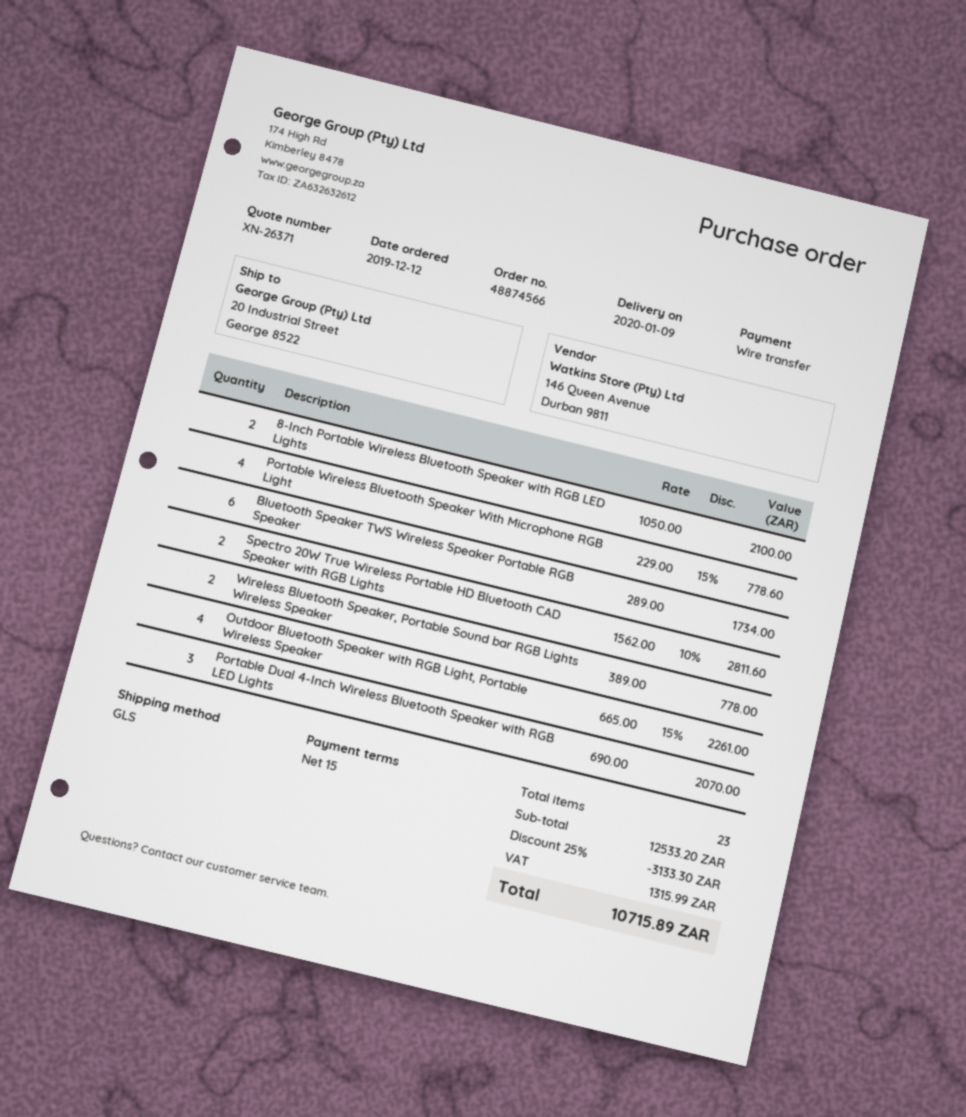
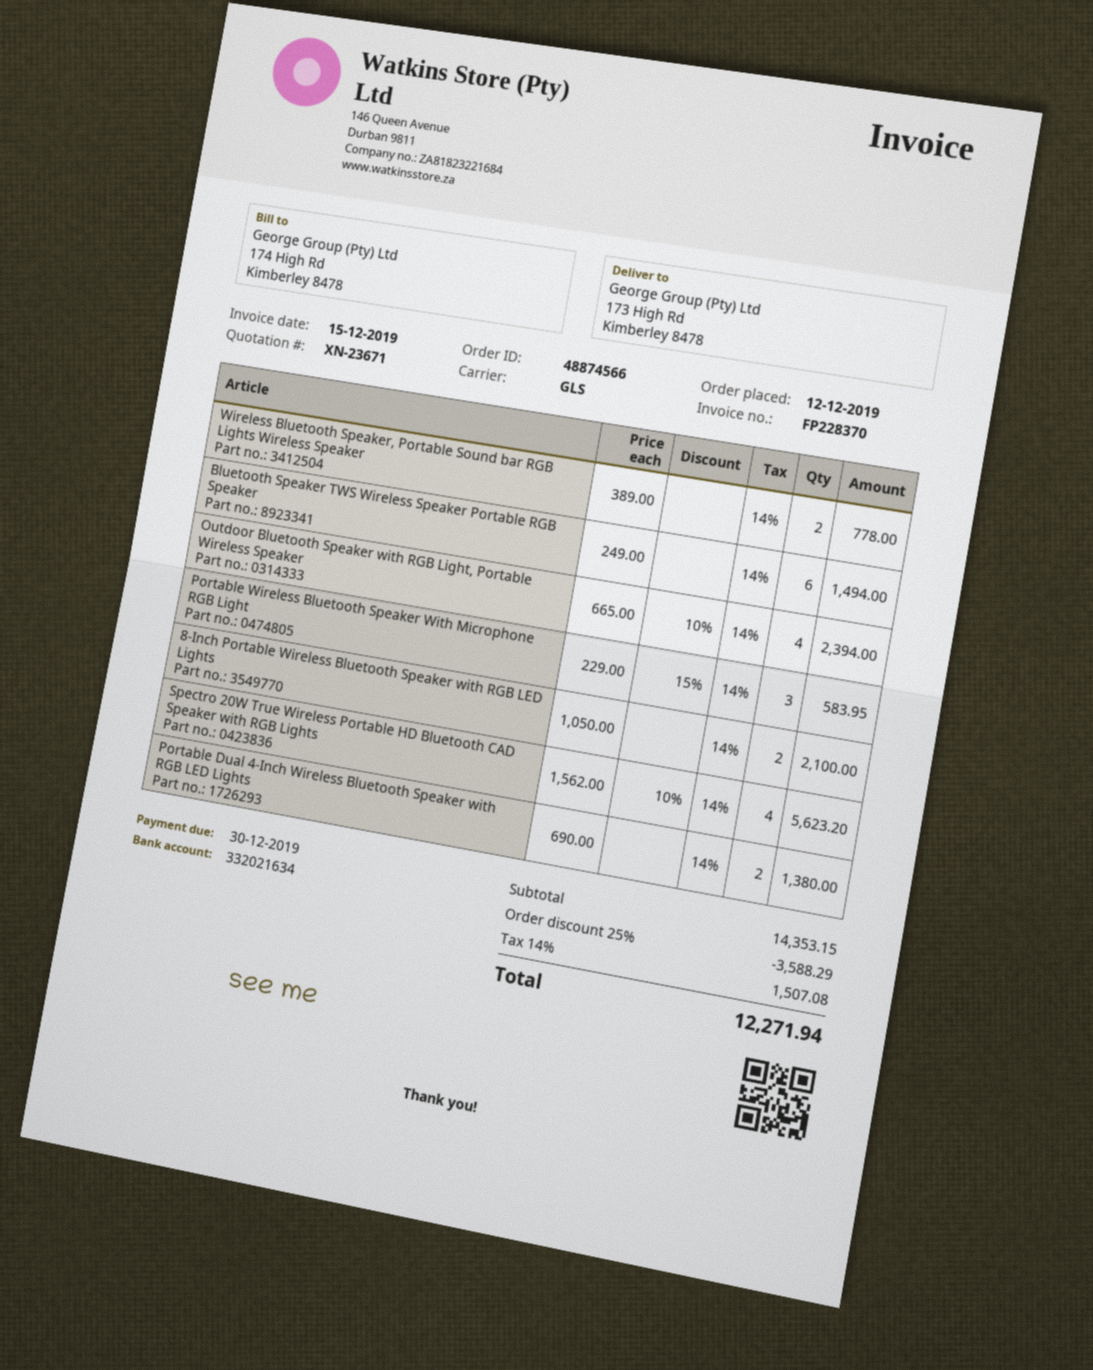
quote number: XN-26371 -> XN-23671
ship to: 20 Industrial Street, George 8522 -> 173 High Rd, Kimberley 8478
Portable Wireless Bluetooth Speaker With Microphone RGB Light: 4 x 229.00 - 15% = 778.60 -> 3 x 229.00 - 15% = 583.95
Bluetooth Speaker TWS Wireless Speaker Portable RGB Speaker: 6 x 289.00 = 1734.00 -> 6 x 249.00 = 1494.00
Spectro 20W True Wireless Portable HD Bluetooth CAD Speaker with RGB Lights: 2 x 1562.00 - 10% = 2811.60 -> 4 x 1562.00 - 10% = 5623.20
Outdoor Bluetooth Speaker with RGB Light, Portable Wireless Speaker: 4 x 665.00 - 15% = 2261.00 -> 4 x 665.00 - 10% = 2394.00
Portable Dual 4-Inch Wireless Bluetooth Speaker with RGB LED Lights: 3 x 690.00 = 2070.00 -> 2 x 690.00 = 1380.00
subtotal: 12533.20 -> 14353.15
discount: 25% = 3133.30 -> 25% = 3588.29
tax: 1315.99 -> 1507.08
total: 10715.89 -> 12271.94

